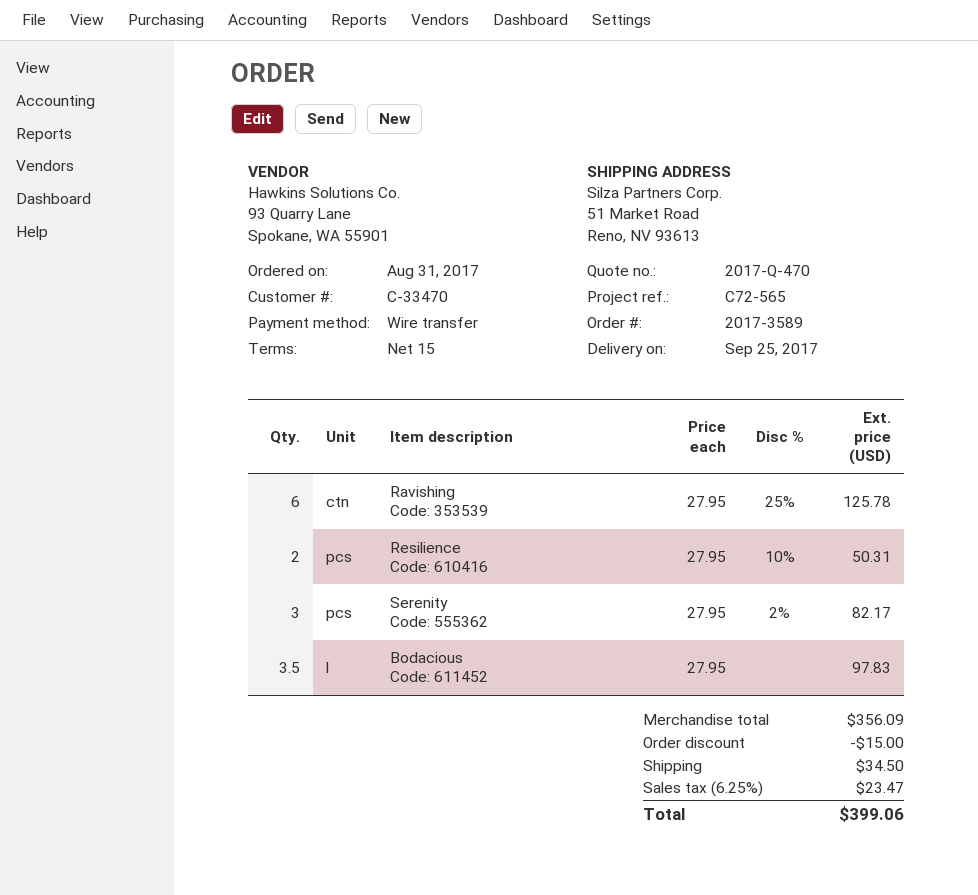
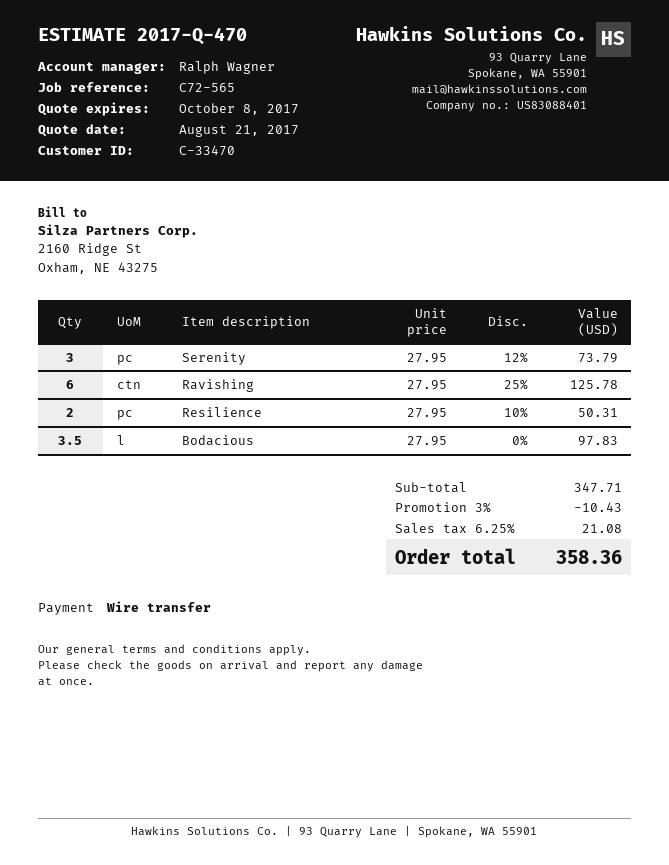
Serenity: 3 x 27.95 - 2% = 82.17 -> 3 x 27.95 - 12% = 73.79
subtotal: 356.09 -> 347.71
discount: 15.00 -> 10.43
shipping: 34.50 -> none
tax: 6.25% = 23.47 -> 6.25% = 21.08
total: 399.06 -> 358.36

